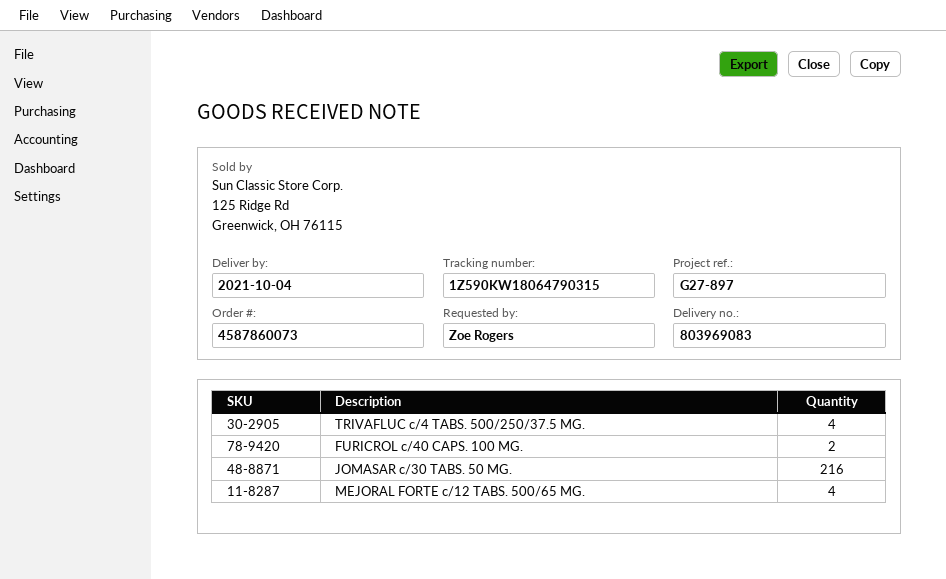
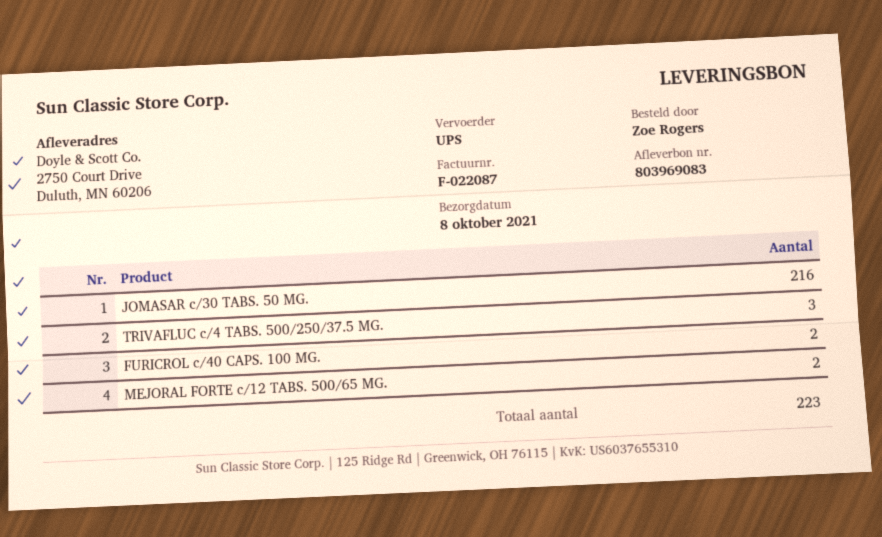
delivery date: 2021-10-04 -> 2021-10-08
TRIVAFLUC c/4 TABS. 500/250/37.5 MG.: 4 -> 3
MEJORAL FORTE c/12 TABS. 500/65 MG.: 4 -> 2

